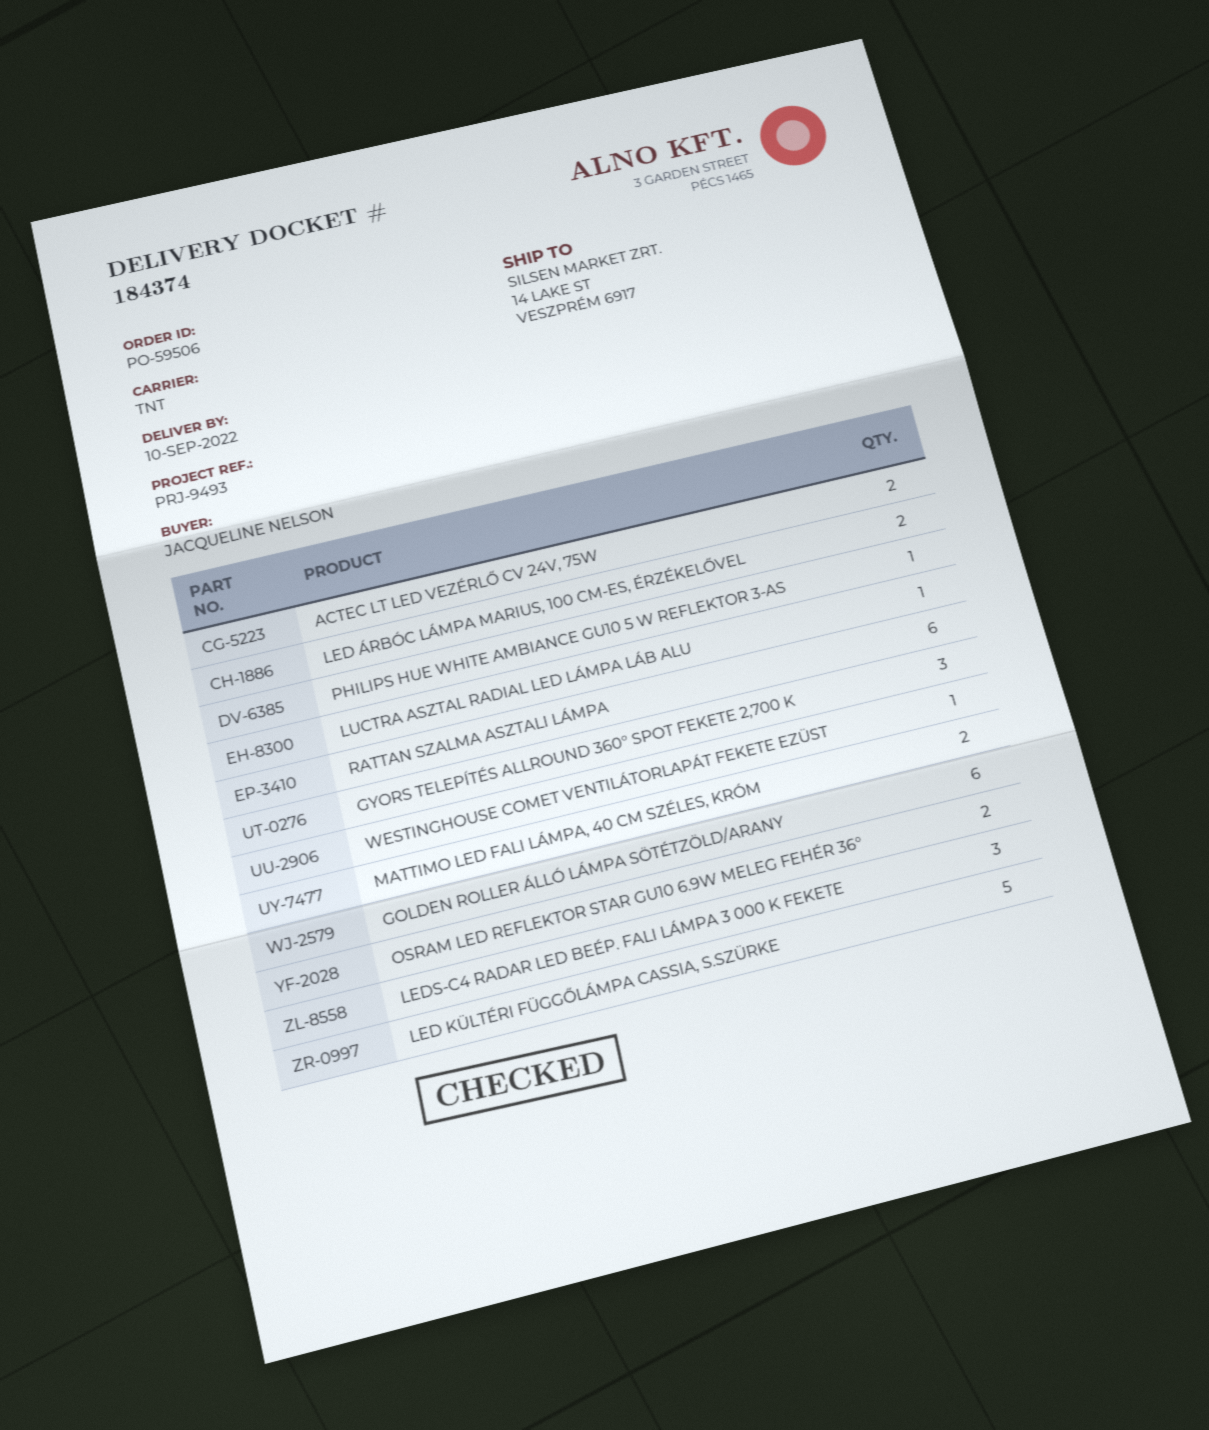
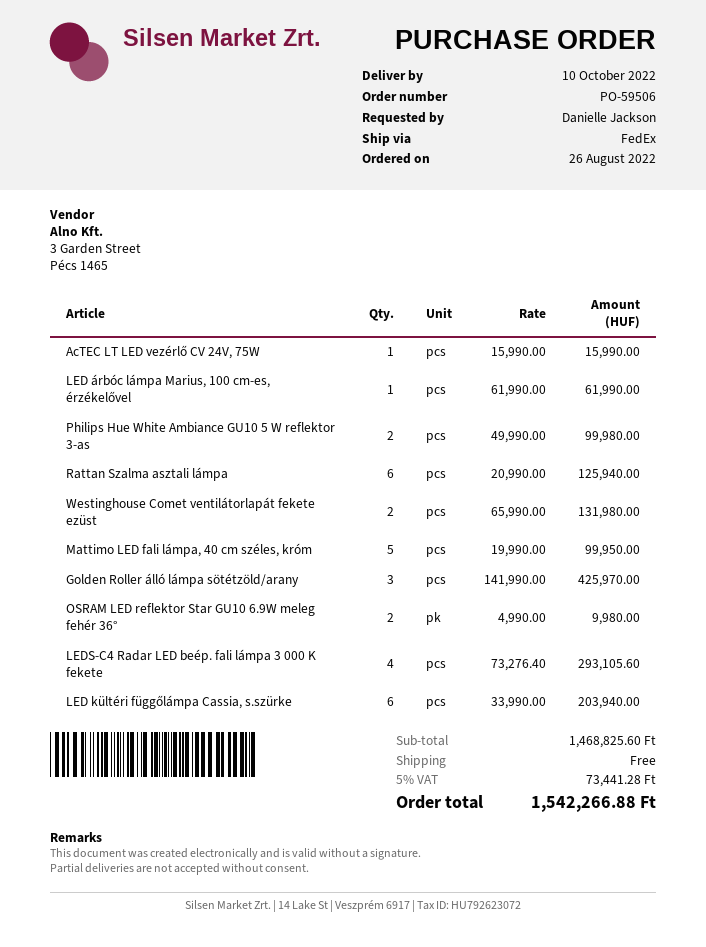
delivery date: 2022-09-10 -> 2022-10-10
ordered by: JACQUELINE NELSON -> Danielle Jackson
shipping method: TNT -> FedEx
ACTEC LT LED VEZÉRLŐ CV 24V, 75W: 2 -> 1
LED ÁRBÓC LÁMPA MARIUS, 100 CM-ES, ÉRZÉKELŐVEL: 2 -> 1
PHILIPS HUE WHITE AMBIANCE GU10 5 W REFLEKTOR 3-AS: 1 -> 2
LUCTRA ASZTAL RADIAL LED LÁMPA LÁB ALU: 1 -> none
GYORS TELEPÍTÉS ALLROUND 360° SPOT FEKETE 2,700 K: 3 -> none
WESTINGHOUSE COMET VENTILÁTORLAPÁT FEKETE EZÜST: 1 -> 2
MATTIMO LED FALI LÁMPA, 40 CM SZÉLES, KRÓM: 2 -> 5
GOLDEN ROLLER ÁLLÓ LÁMPA SÖTÉTZÖLD/ARANY: 6 -> 3
LEDS-C4 RADAR LED BEÉP. FALI LÁMPA 3 000 K FEKETE: 3 -> 4
LED KÜLTÉRI FÜGGŐLÁMPA CASSIA, S.SZÜRKE: 5 -> 6

